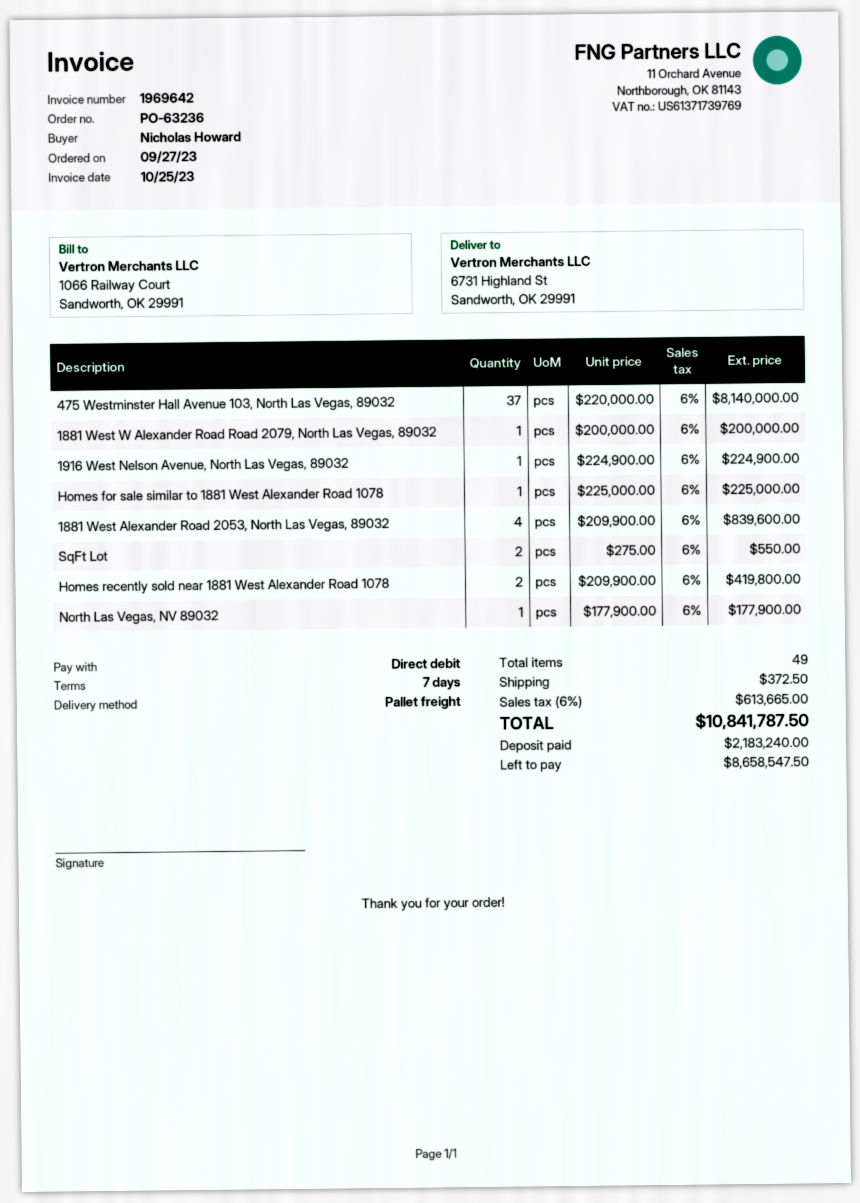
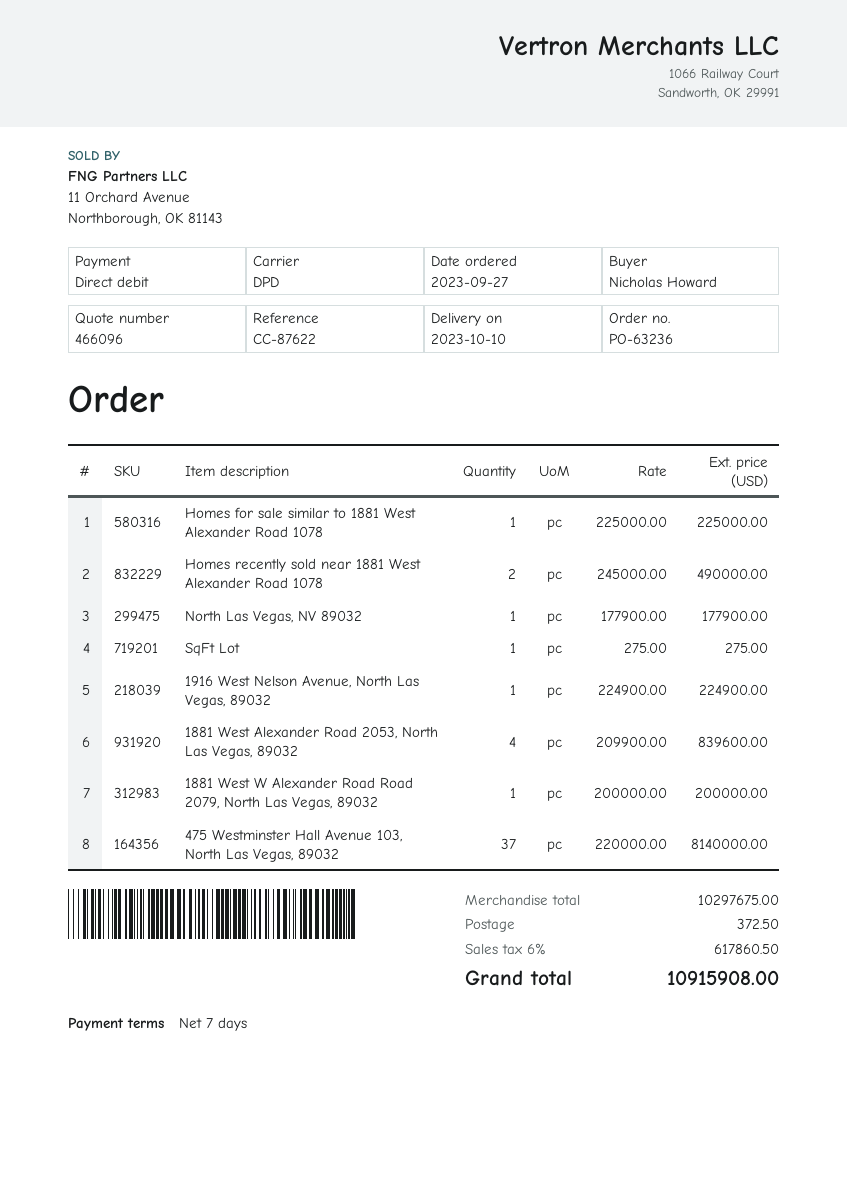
shipping method: pallet freight -> DPD
SqFt Lot: 2 x 275.00 = 550.00 -> 1 x 275.00 = 275.00
Homes recently sold near 1881 West Alexander Road 1078: 2 x 209900.00 = 419800.00 -> 2 x 245000.00 = 490000.00
tax: 6% = 613665.00 -> 6% = 617860.50
total: 10841787.50 -> 10915908.00

